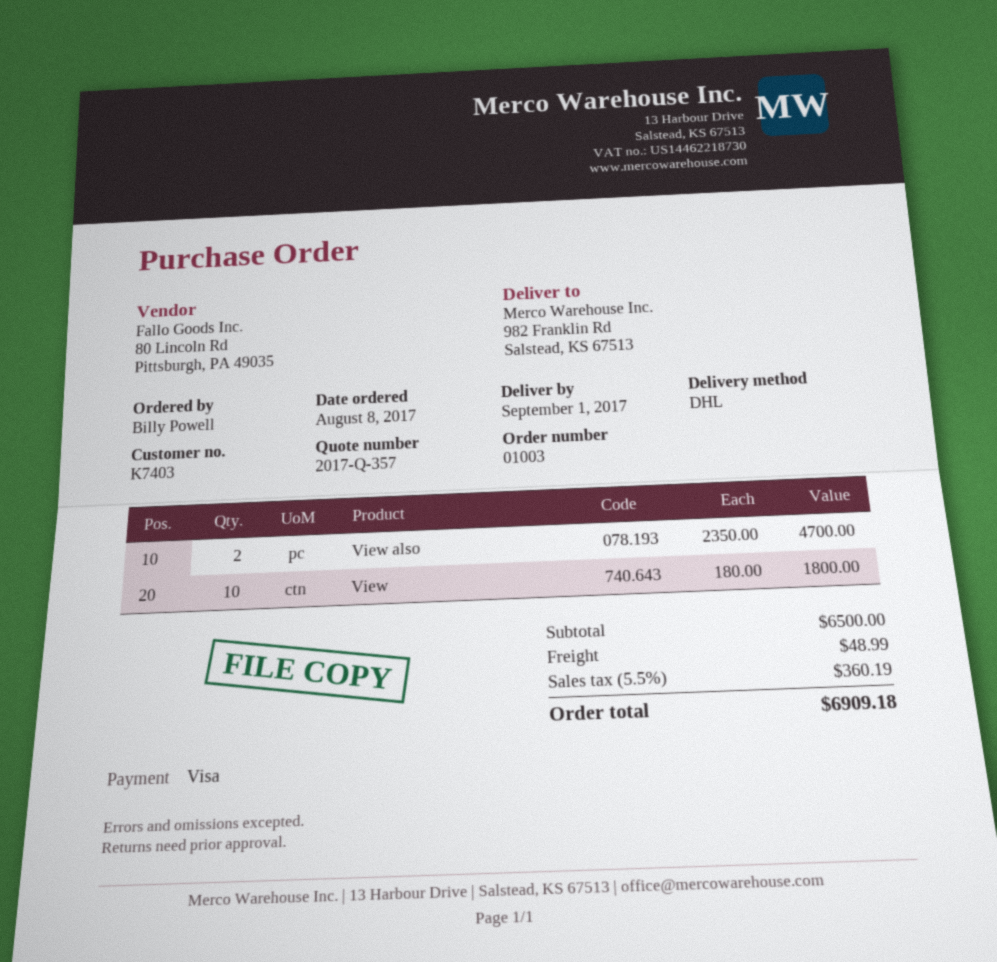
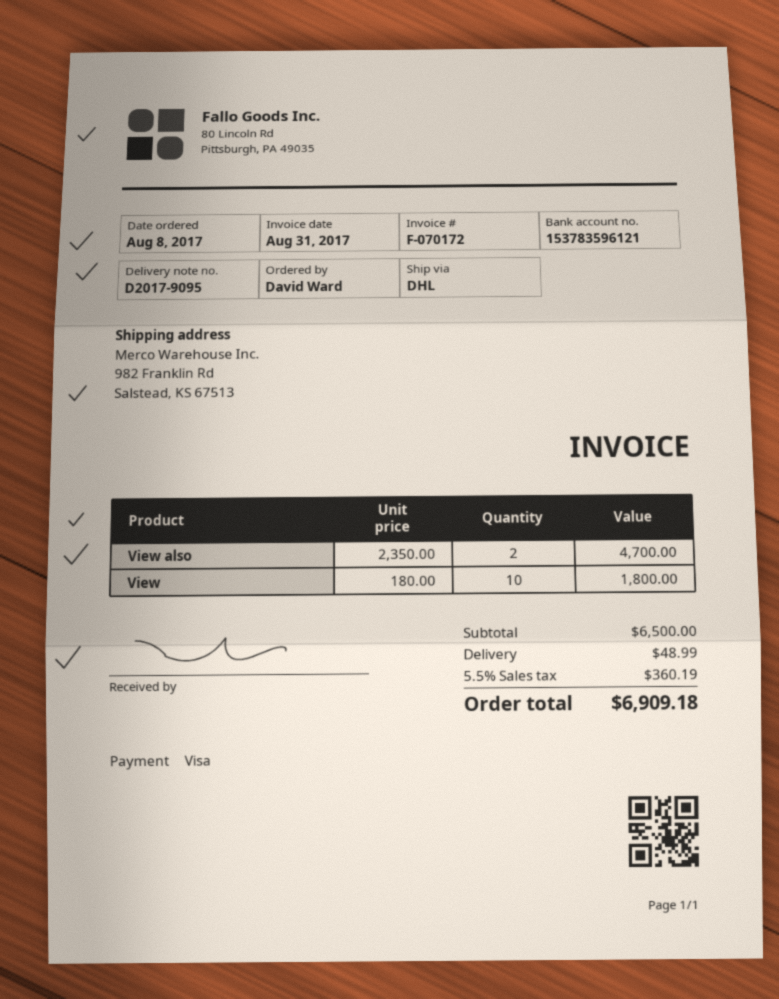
ordered by: Billy Powell -> David Ward

